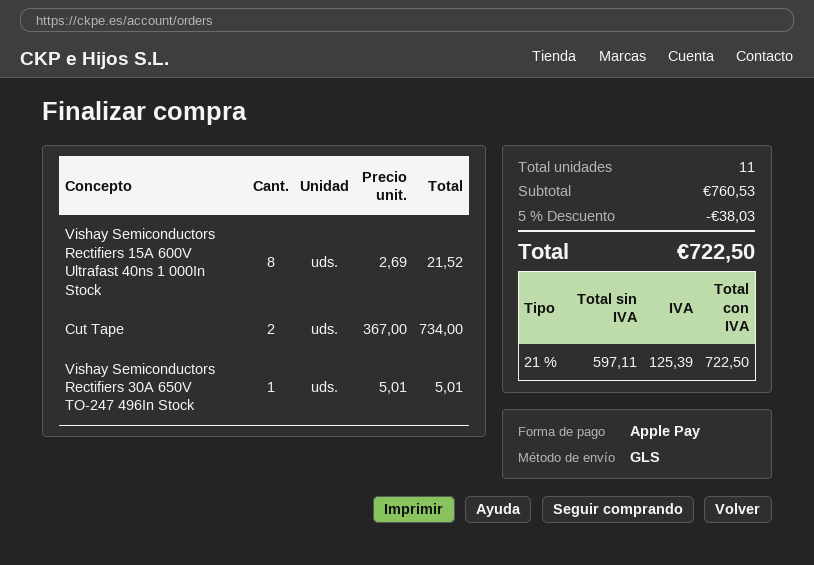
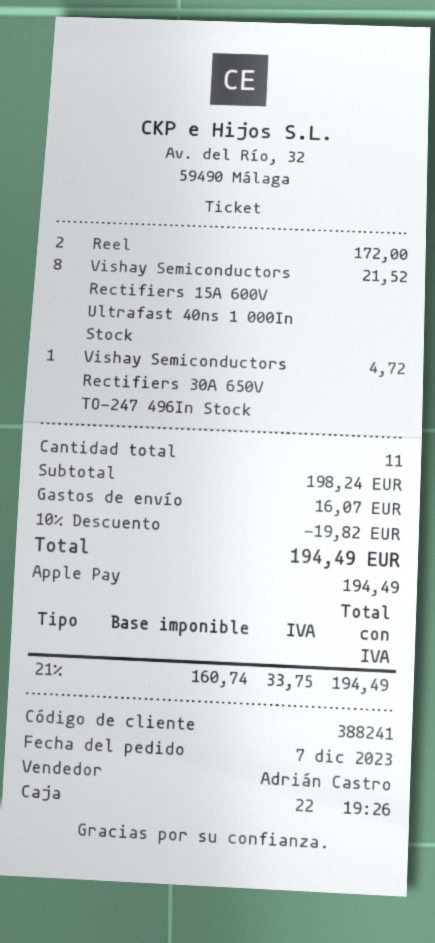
Cut Tape: 2 for 734.00 -> none
Vishay Semiconductors Rectifiers 30A 650V TO-247 496In Stock: 1 for 5.01 -> 1 for 4.72
Reel: none -> 2 for 172.00
subtotal: 760.53 -> 198.24
discount: 5% = 38.03 -> 10% = 19.82
shipping: none -> 16.07
net: 597.11 -> 160.74
tax: 21% = 125.39 -> 21% = 33.75
total: 722.50 -> 194.49

